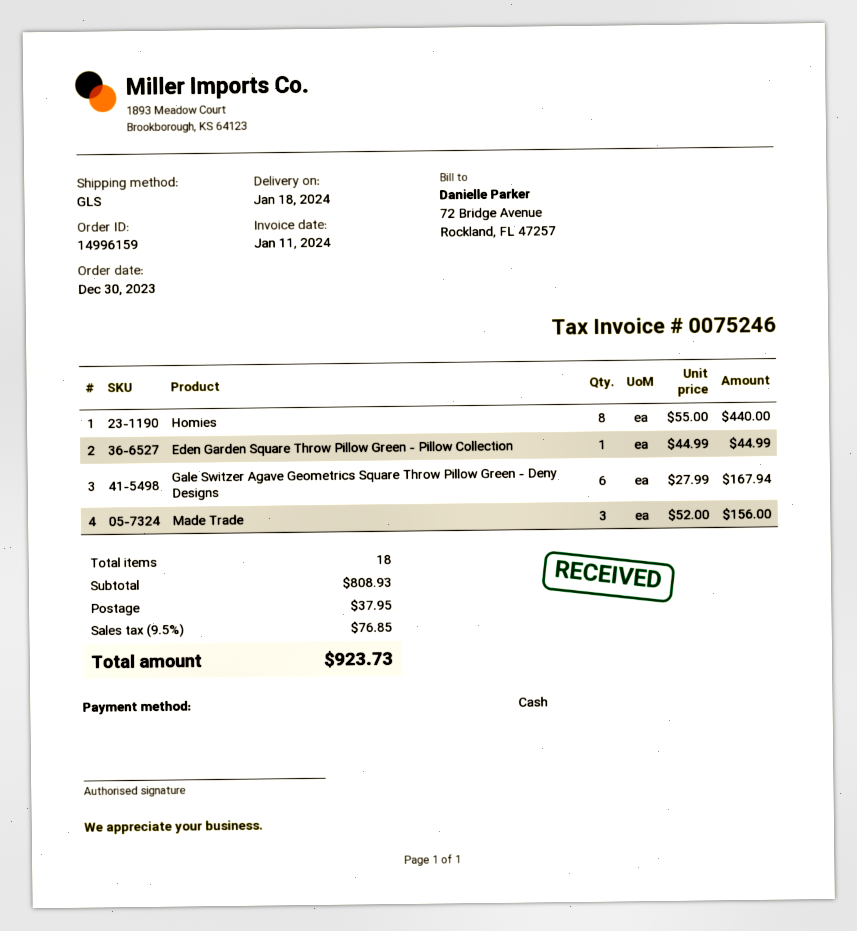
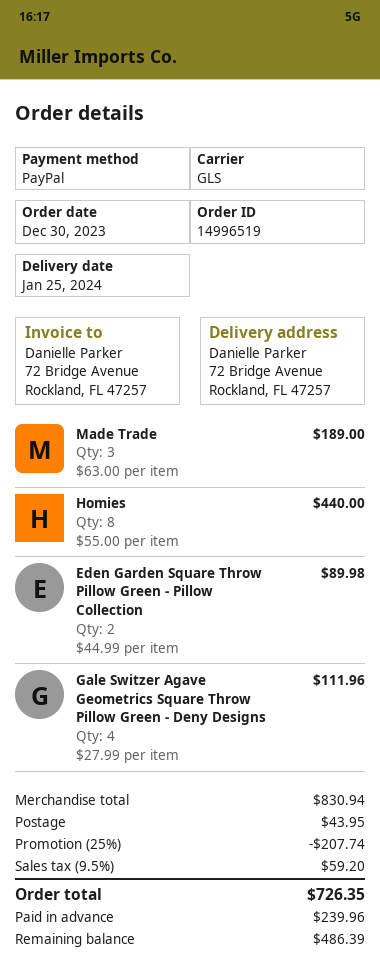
order number: 14996159 -> 14996519
delivery date: 2024-01-18 -> 2024-01-25
payment method: cash -> PayPal
Eden Garden Square Throw Pillow Green - Pillow Collection: 1 x 44.99 = 44.99 -> 2 x 44.99 = 89.98
Gale Switzer Agave Geometrics Square Throw Pillow Green - Deny Designs: 6 x 27.99 = 167.94 -> 4 x 27.99 = 111.96
Made Trade: 3 x 52.00 = 156.00 -> 3 x 63.00 = 189.00
subtotal: 808.93 -> 830.94
discount: none -> 25% = 207.74
shipping: 37.95 -> 43.95
tax: 9.5% = 76.85 -> 9.5% = 59.20
total: 923.73 -> 726.35

